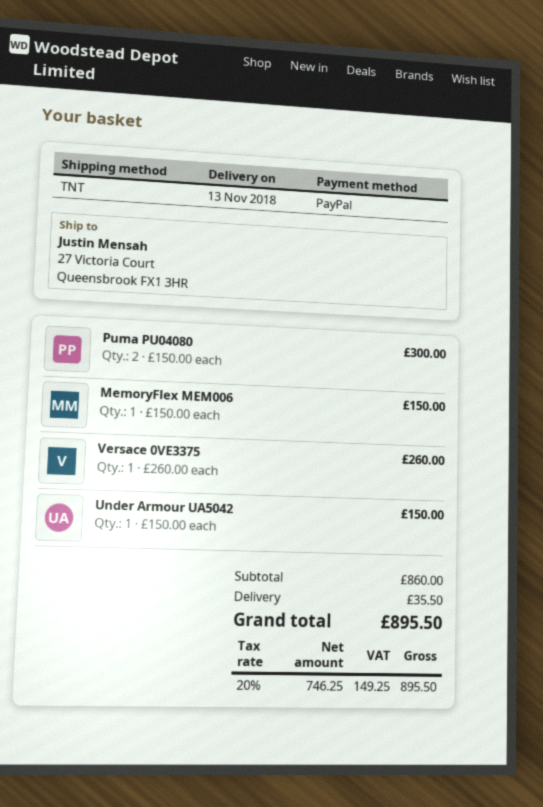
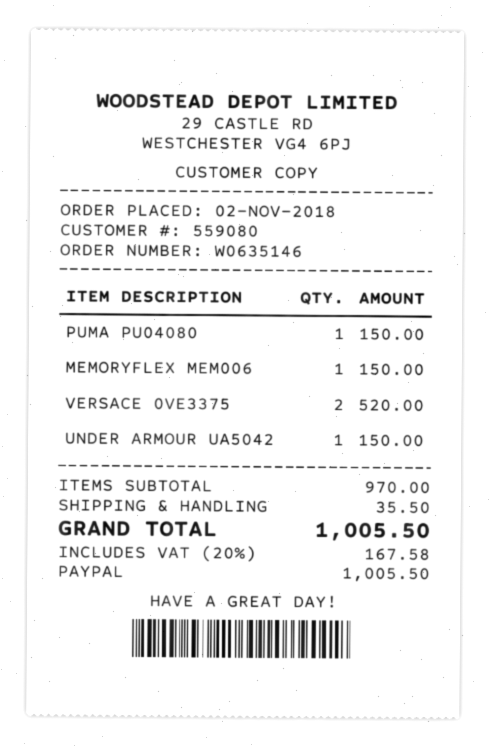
Puma PU04080: 2 for 300.00 -> 1 for 150.00
Versace 0VE3375: 1 for 260.00 -> 2 for 520.00
subtotal: 860.00 -> 970.00
tax: 20% = 149.25 -> 20% = 167.58
total: 895.50 -> 1005.50

